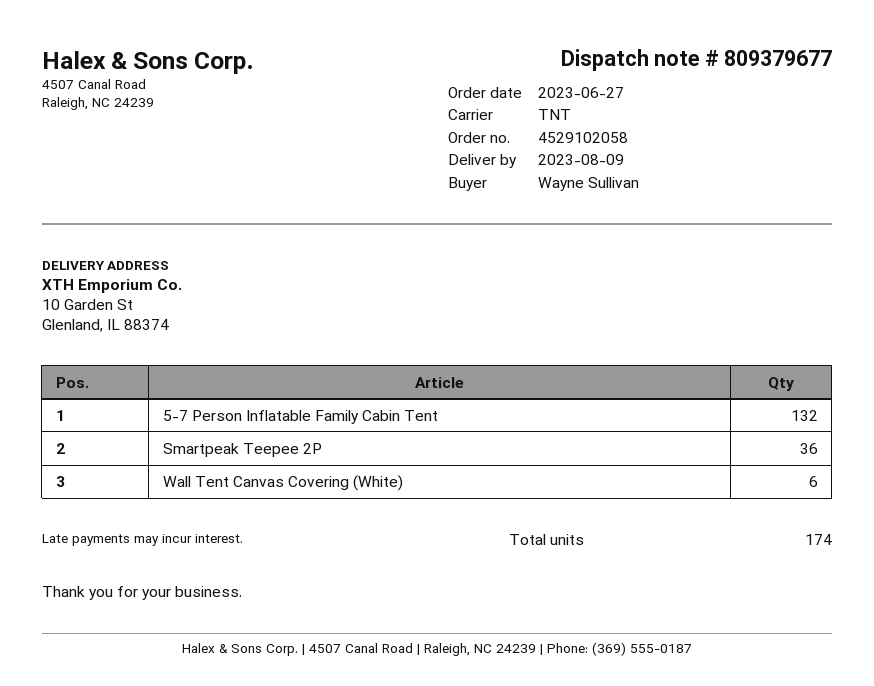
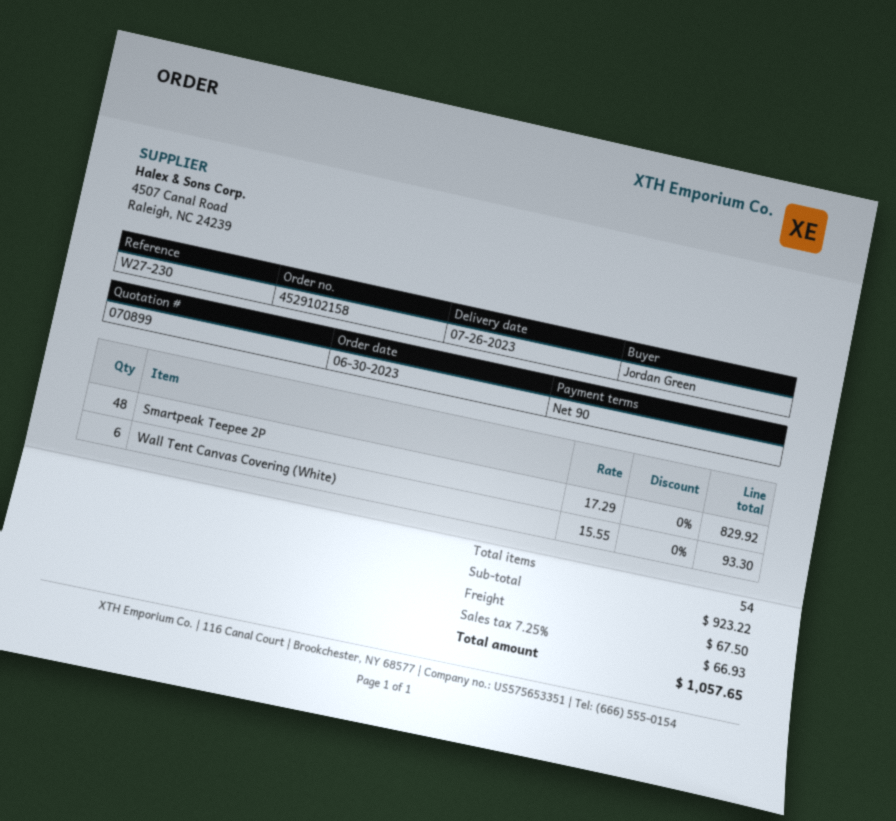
order number: 4529102058 -> 4529102158
order date: 2023-06-27 -> 2023-06-30
delivery date: 2023-08-09 -> 2023-07-26
ordered by: Wayne Sullivan -> Jordan Green
5-7 Person Inflatable Family Cabin Tent: 132 -> none
Smartpeak Teepee 2P: 36 -> 48
total quantity: 174 -> 54

